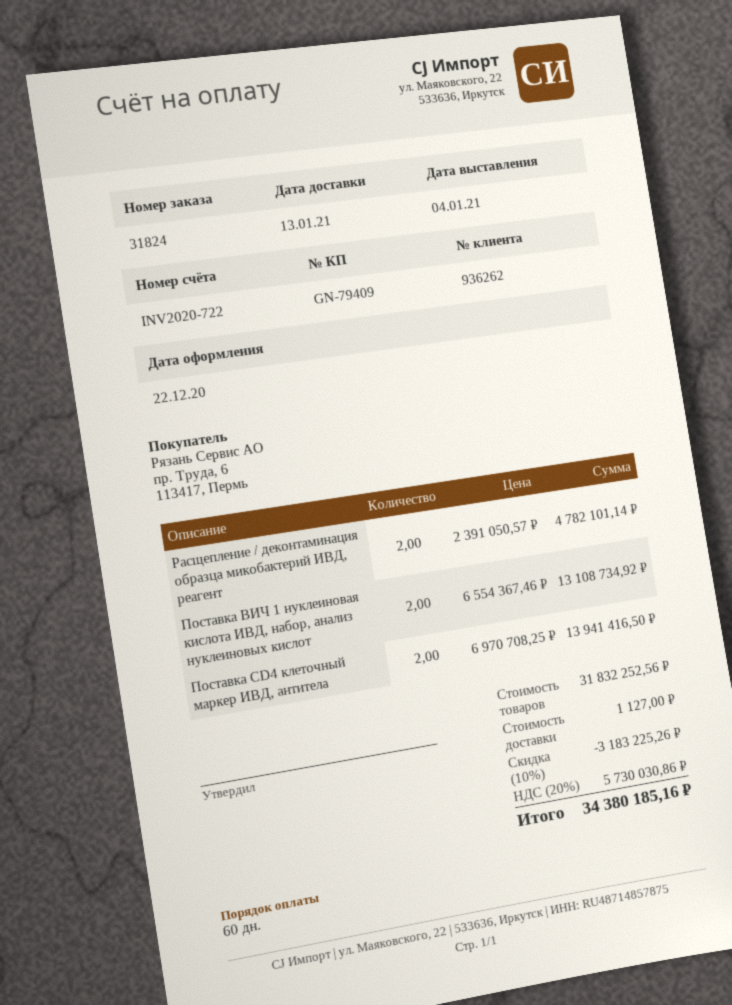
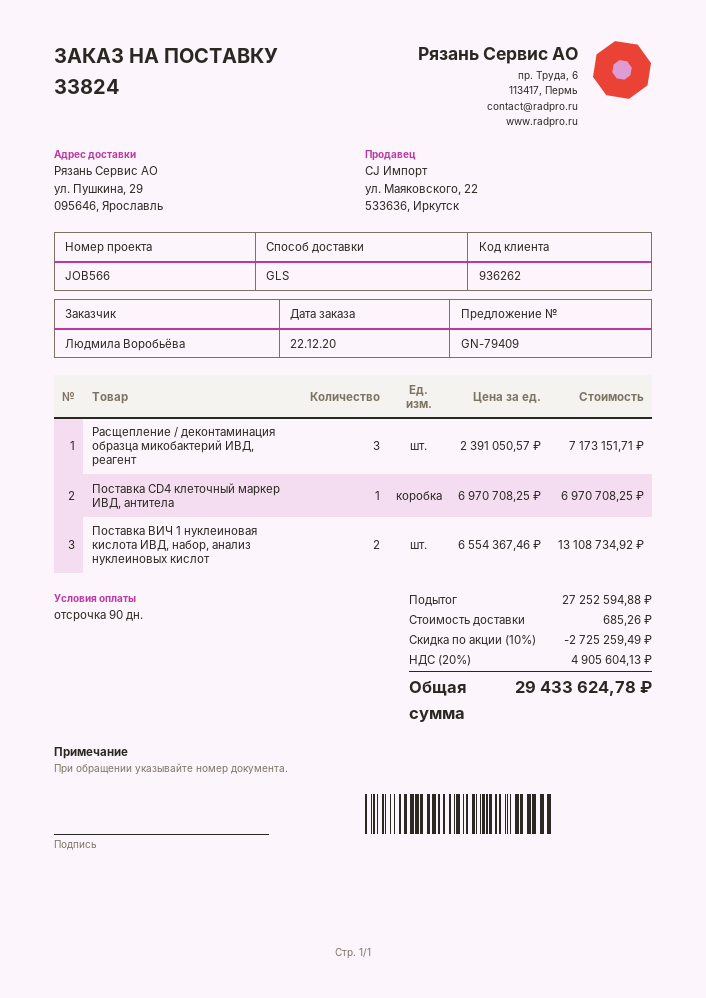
order number: 31824 -> 33824
payment terms: 60 days -> 90 days
Расщепление / деконтаминация образца микобактерий ИВД, реагент: 2 x 2391050.57 = 4782101.14 -> 3 x 2391050.57 = 7173151.71
Поставка CD4 клеточный маркер ИВД, антитела: 2 x 6970708.25 = 13941416.50 -> 1 x 6970708.25 = 6970708.25
subtotal: 31832252.56 -> 27252594.88
discount: 10% = 3183225.26 -> 10% = 2725259.49
shipping: 1127.00 -> 685.26
tax: 20% = 5730030.86 -> 20% = 4905604.13
total: 34380185.16 -> 29433624.78

